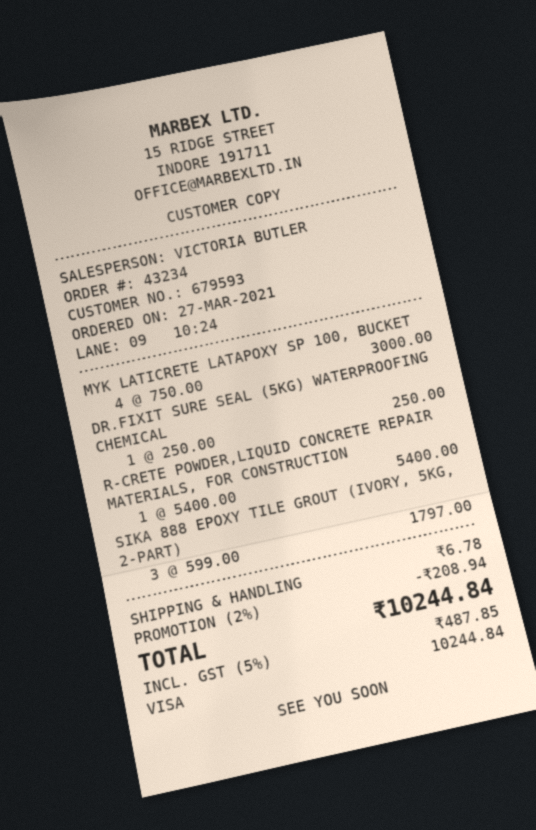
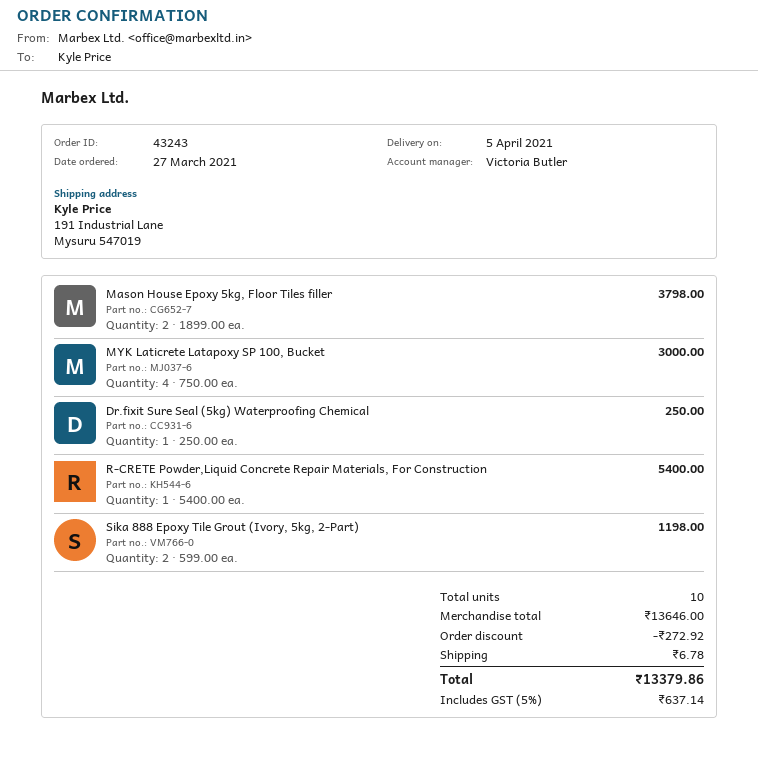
order number: 43234 -> 43243
SIKA 888 EPOXY TILE GROUT (IVORY, 5KG, 2-PART): 3 x 599.00 = 1797.00 -> 2 x 599.00 = 1198.00
Mason House Epoxy 5kg, Floor Tiles filler: none -> 2 x 1899.00 = 3798.00
discount: 208.94 -> 272.92
tax: 5% = 487.85 -> 5% = 637.14
total: 10244.84 -> 13379.86

